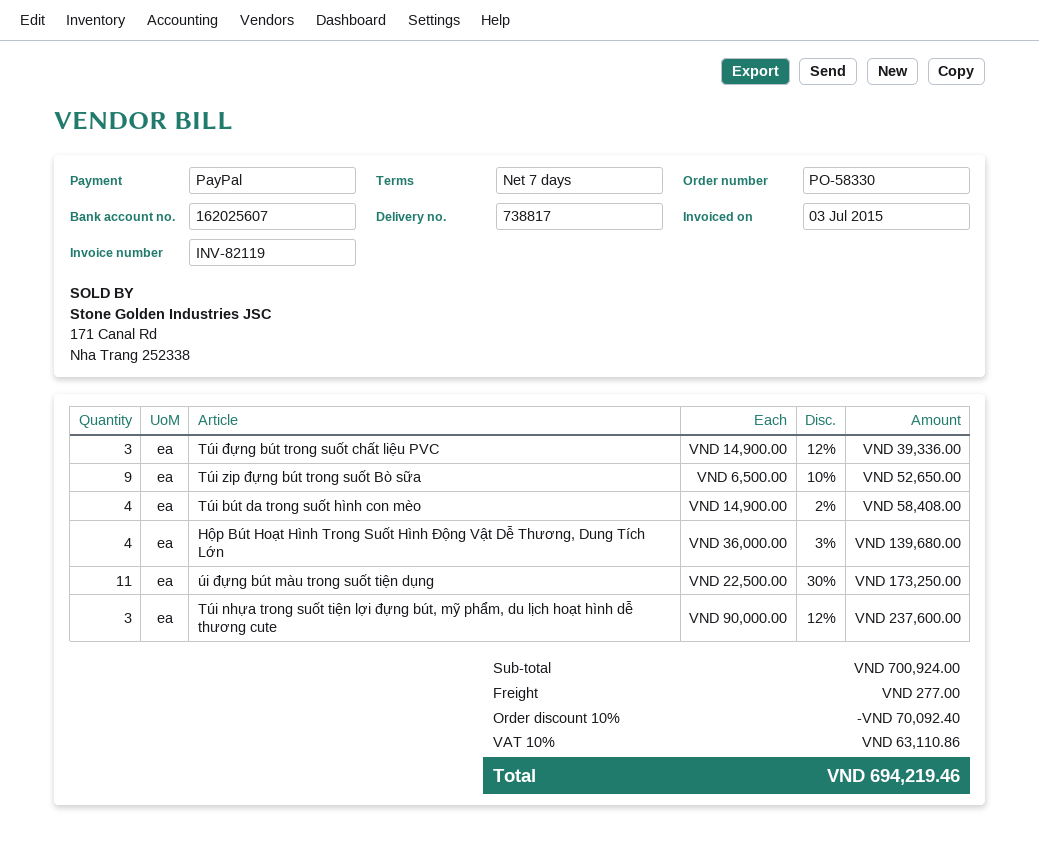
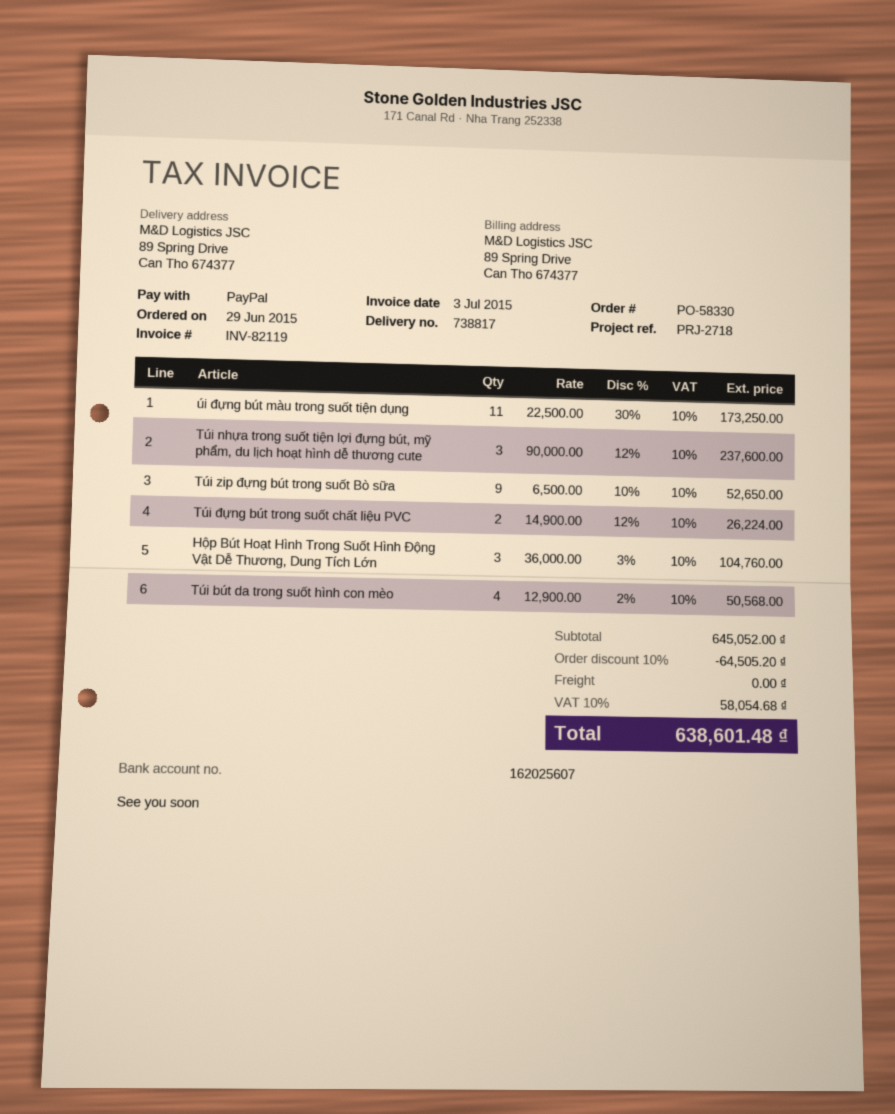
Túi đựng bút trong suốt chất liệu PVC: 3 x 14900.00 - 12% = 39336.00 -> 2 x 14900.00 - 12% = 26224.00
Túi bút da trong suốt hình con mèo: 4 x 14900.00 - 2% = 58408.00 -> 4 x 12900.00 - 2% = 50568.00
Hộp Bút Hoạt Hình Trong Suốt Hình Động Vật Dễ Thương, Dung Tích Lớn: 4 x 36000.00 - 3% = 139680.00 -> 3 x 36000.00 - 3% = 104760.00
subtotal: 700924.00 -> 645052.00
discount: 10% = 70092.40 -> 10% = 64505.20
shipping: 277.00 -> 0.00
tax: 10% = 63110.86 -> 10% = 58054.68
total: 694219.46 -> 638601.48

